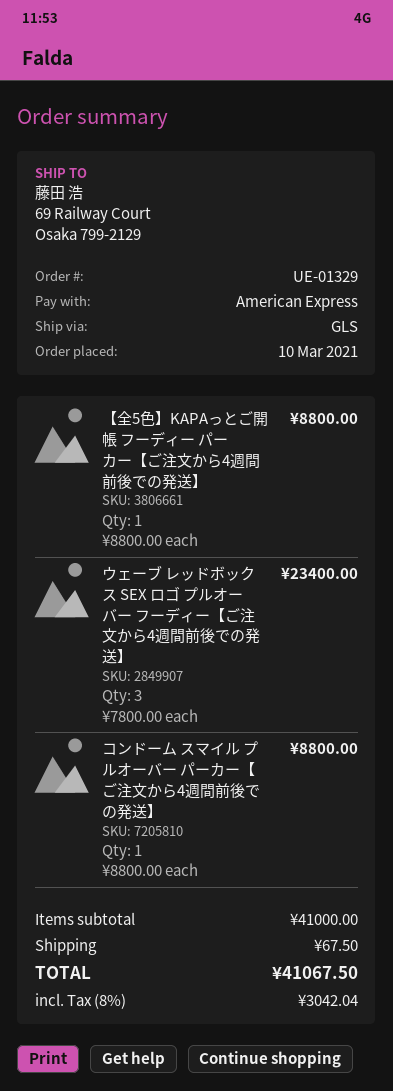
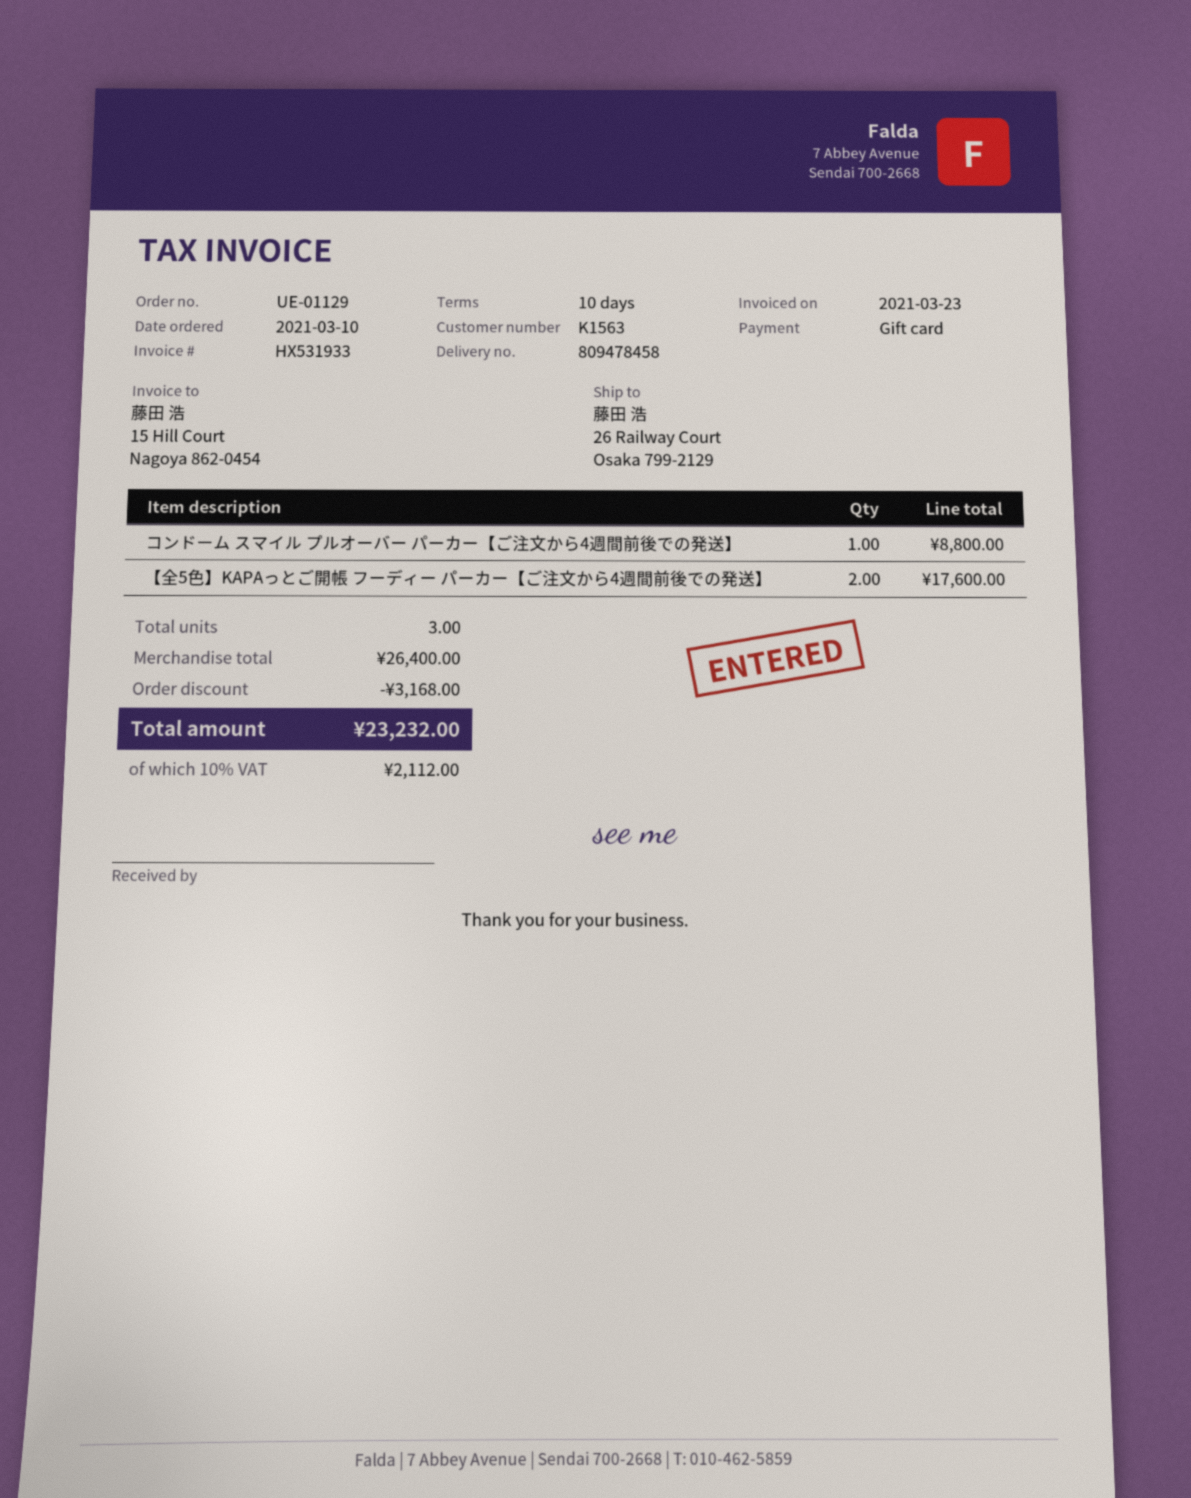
order number: UE-01329 -> UE-01129
payment method: American Express -> gift card
ship to: 69 Railway Court, Osaka 799-2129 -> 26 Railway Court, Osaka 799-2129
【全5色】KAPAっとご開帳 フーディー パーカー【ご注文から4週間前後での発送】: 1 for 8800.00 -> 2 for 17600.00
ウェーブ レッドボックス SEX ロゴ プルオーバー フーディー【ご注文から4週間前後での発送】: 3 for 23400.00 -> none
subtotal: 41000.00 -> 26400.00
discount: none -> 3168.00
shipping: 67.50 -> none
tax: 8% = 3042.04 -> 10% = 2112.00
total: 41067.50 -> 23232.00

